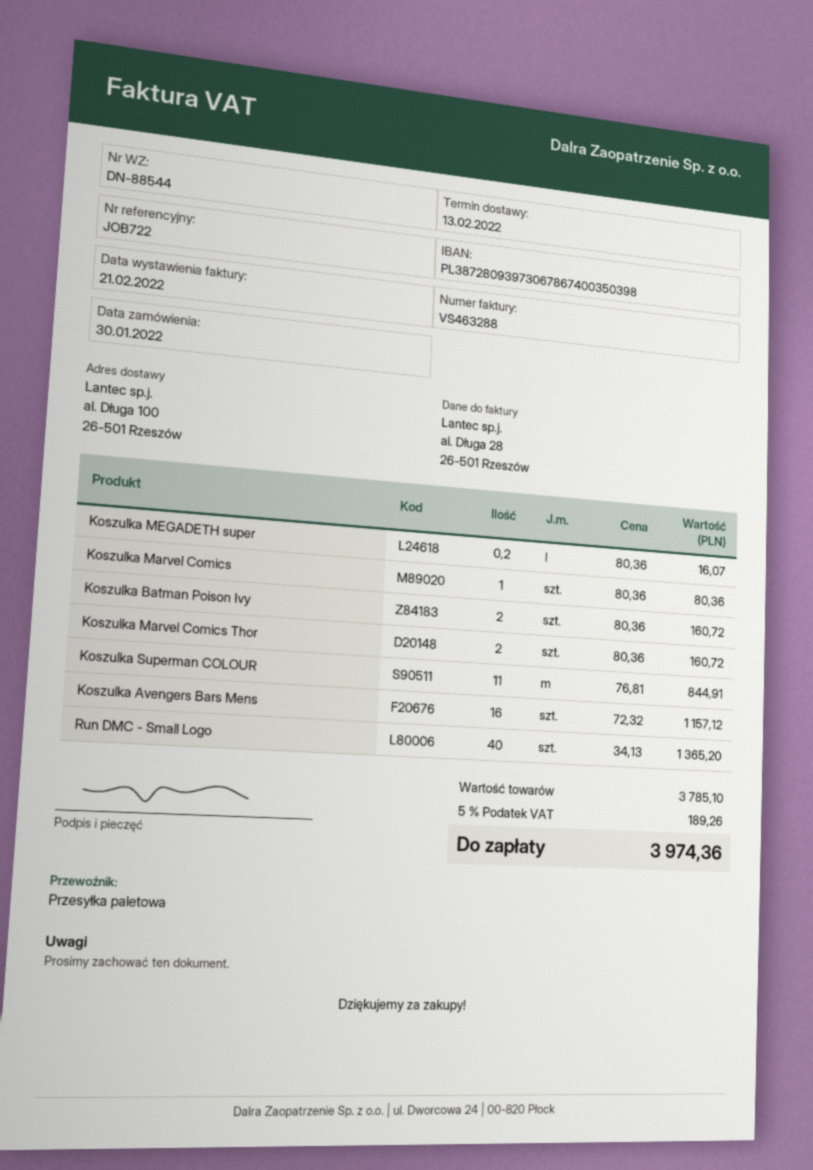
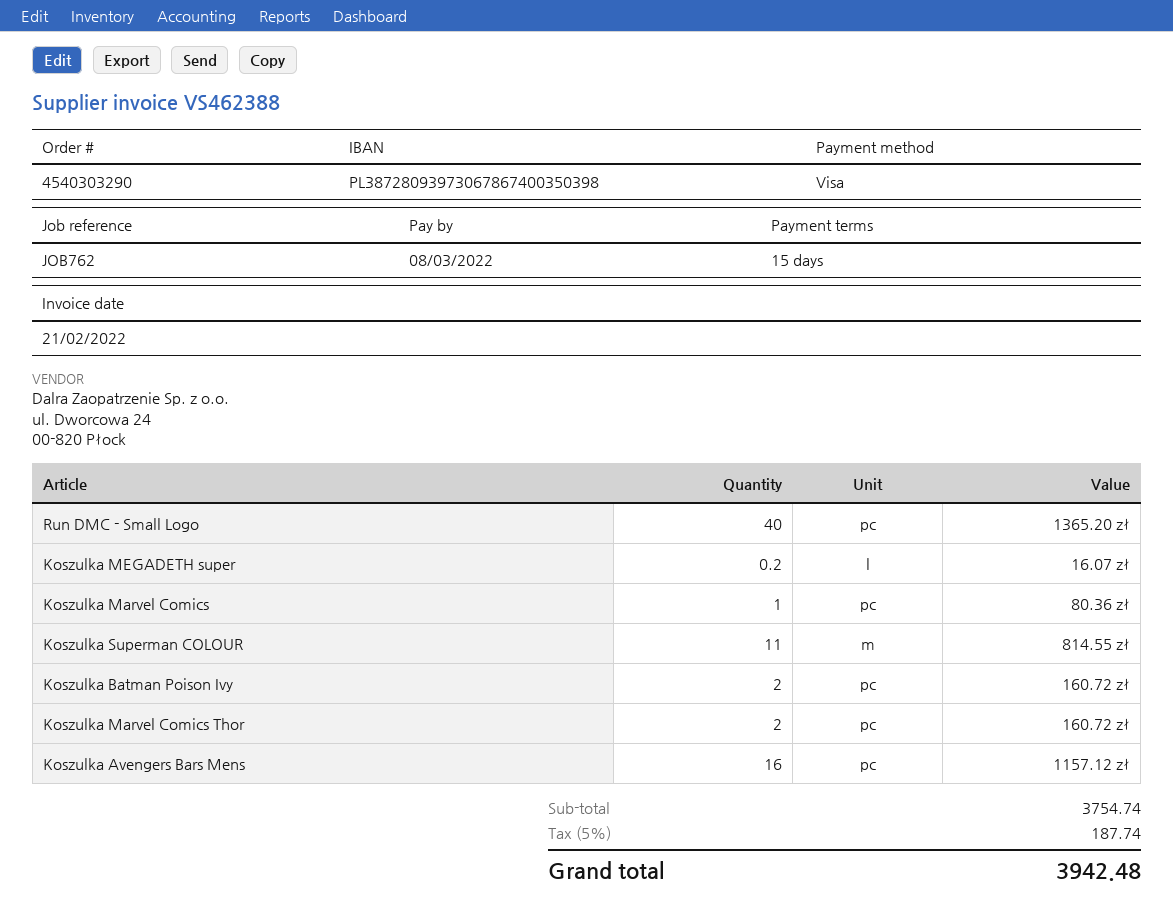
invoice number: VS463288 -> VS462388
reference: JOB722 -> JOB762
Koszulka Superman COLOUR: 11 for 844.91 -> 11 for 814.55
subtotal: 3785.10 -> 3754.74
tax: 5% = 189.26 -> 5% = 187.74
total: 3974.36 -> 3942.48

